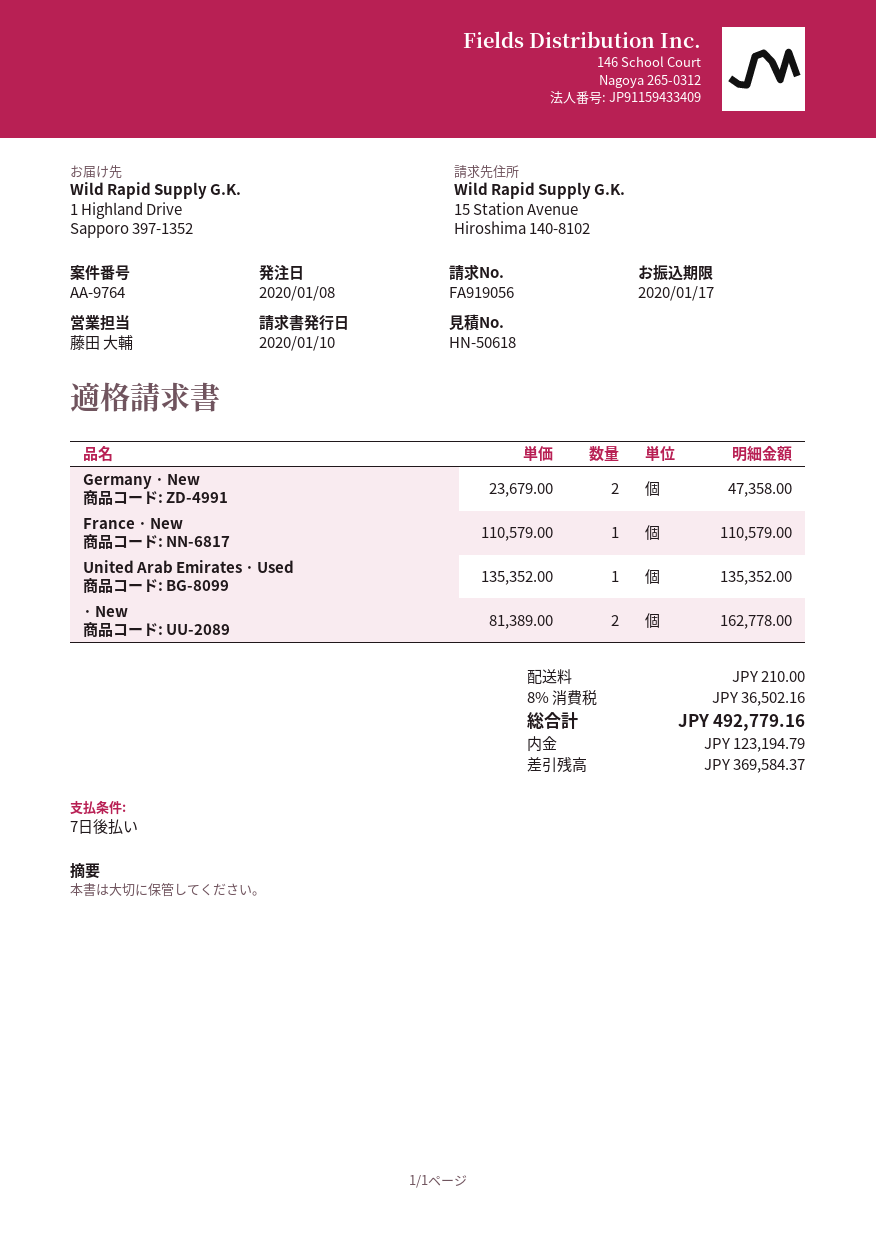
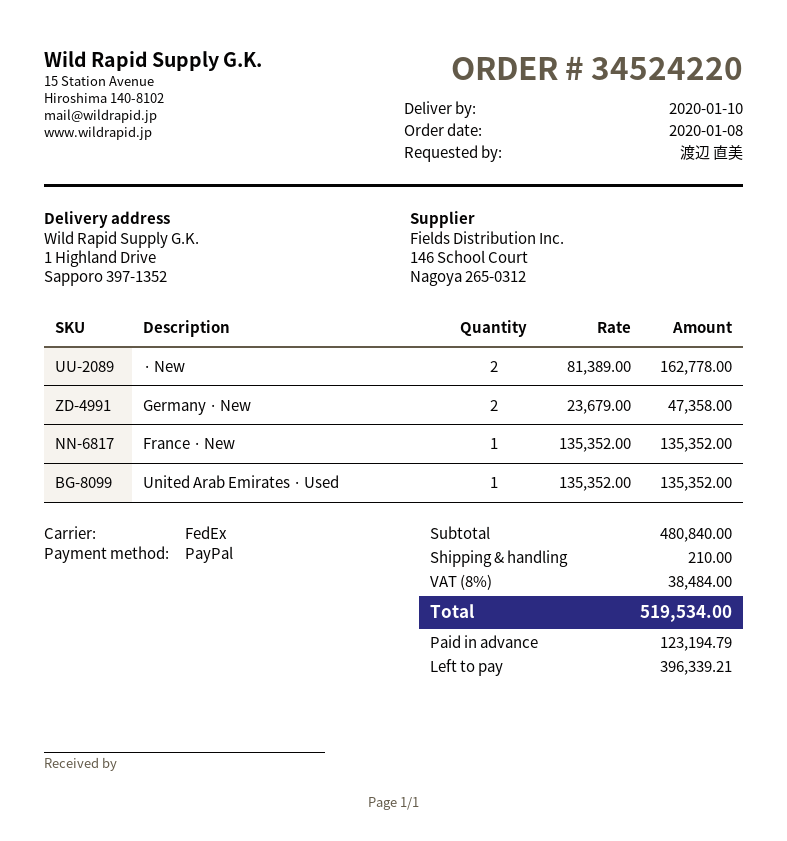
France · New: 1 x 110579.00 = 110579.00 -> 1 x 135352.00 = 135352.00
tax: 8% = 36502.16 -> 8% = 38484.00
total: 492779.16 -> 519534.00
balance: 369584.37 -> 396339.21

